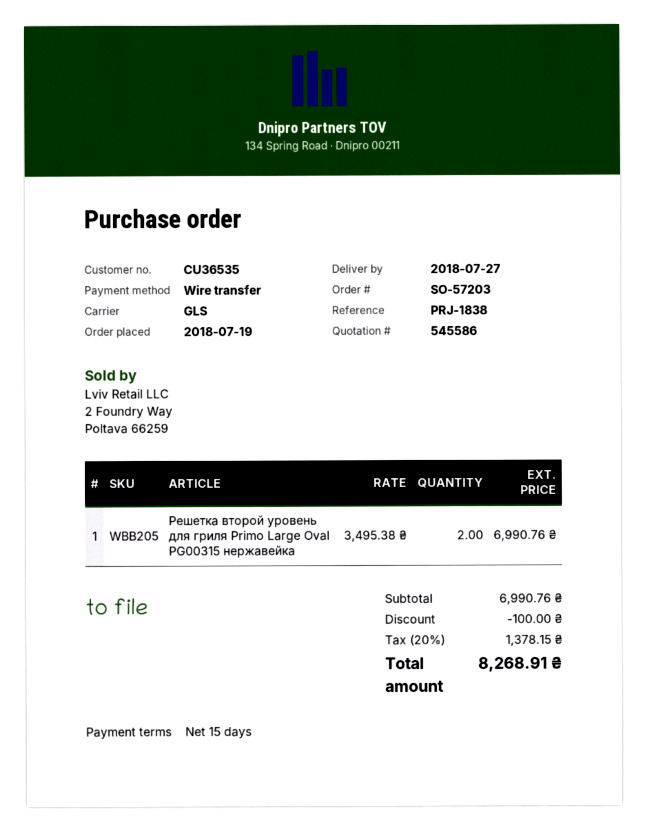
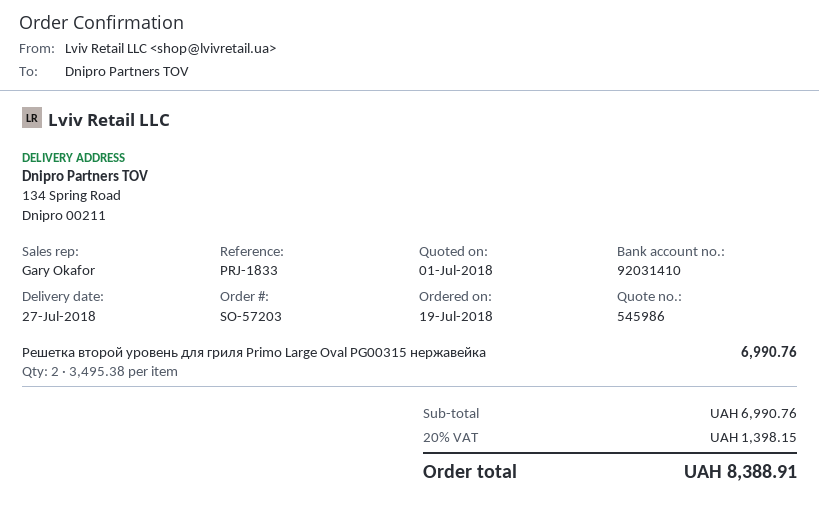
quote number: 545586 -> 545986
reference: PRJ-1838 -> PRJ-1833
discount: 100.00 -> none
tax: 20% = 1378.15 -> 20% = 1398.15
total: 8268.91 -> 8388.91

